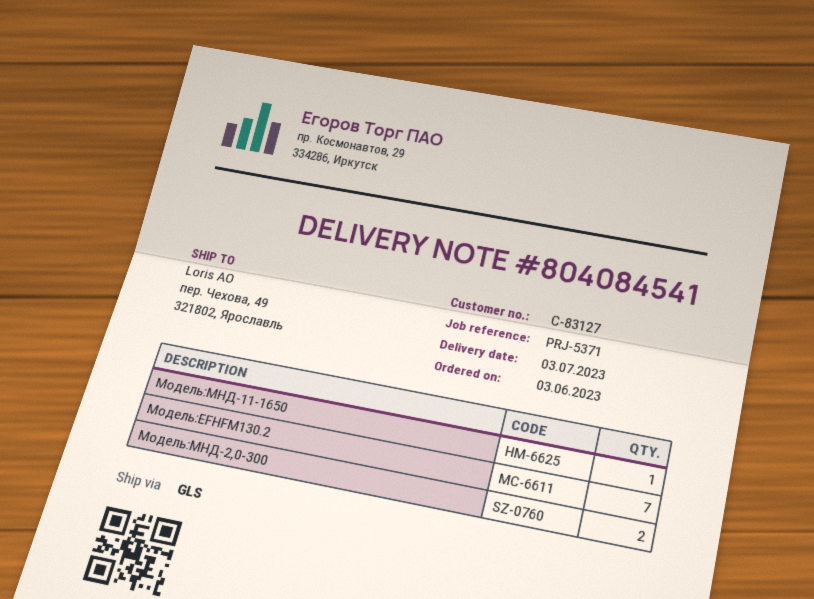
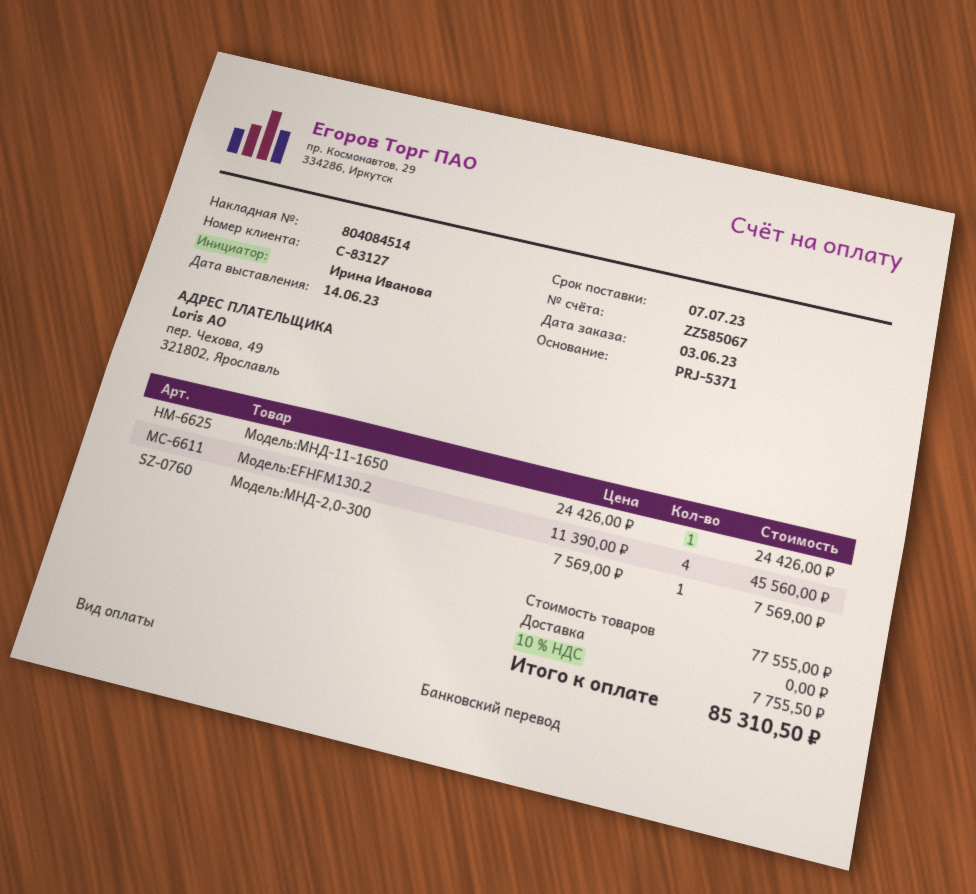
delivery note number: 804084541 -> 804084514
delivery date: 2023-07-03 -> 2023-07-07
Модель:EFHFM130.2: 7 -> 4
Модель:МНД-2,0-300: 2 -> 1

